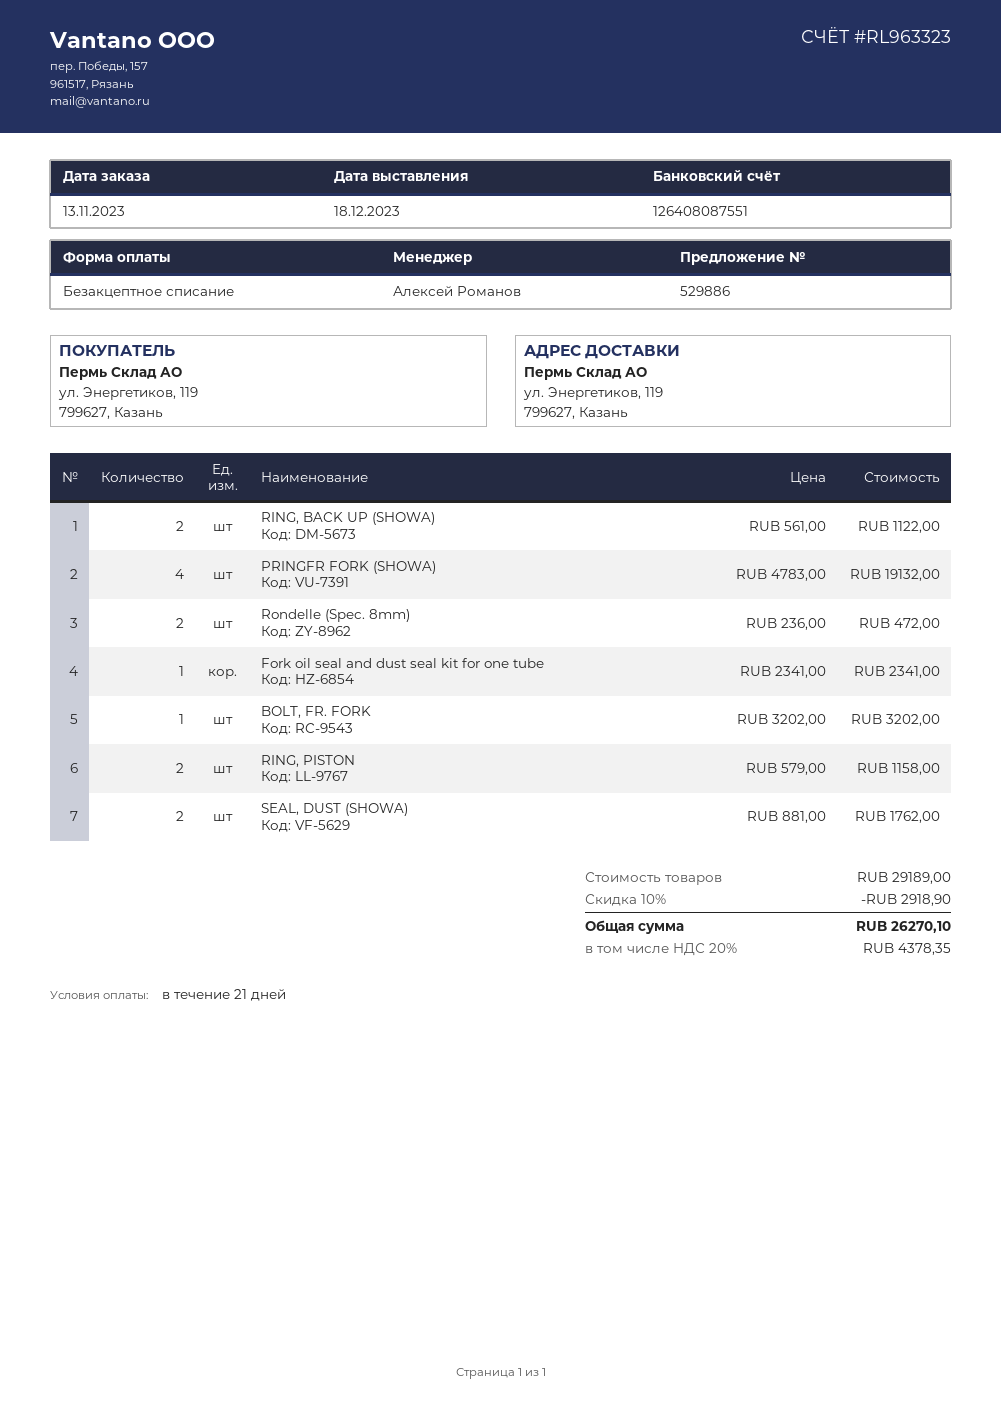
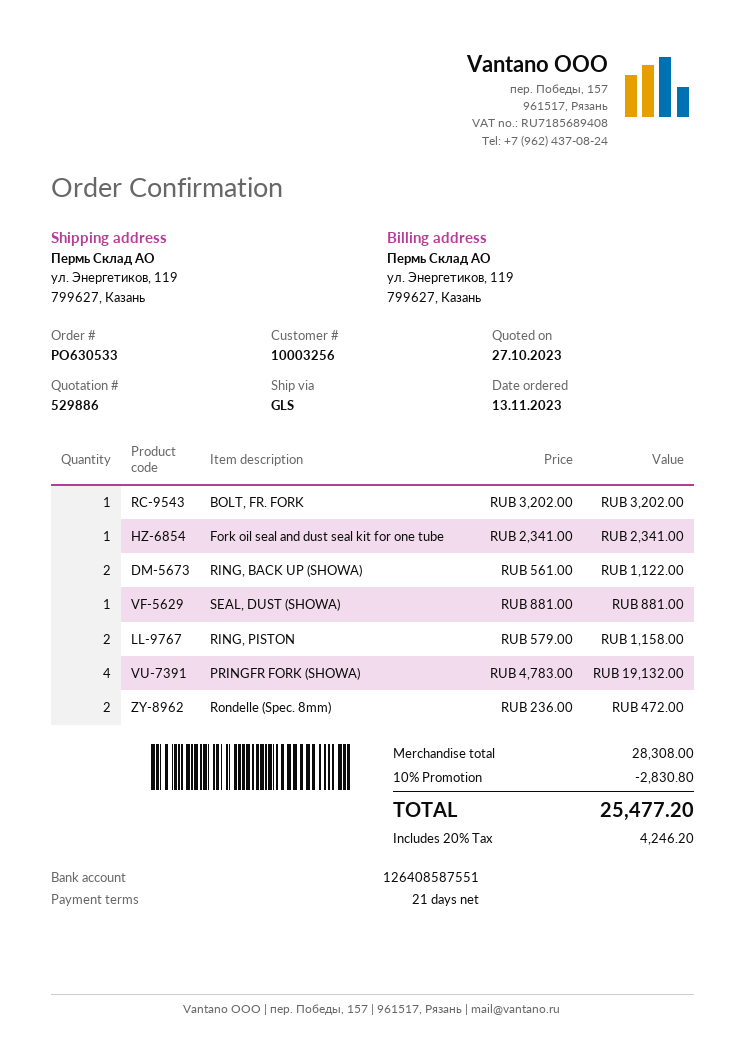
bank account: 126408087551 -> 126408587551
SEAL, DUST (SHOWA): 2 x 881.00 = 1762.00 -> 1 x 881.00 = 881.00
subtotal: 29189.00 -> 28308.00
discount: 10% = 2918.90 -> 10% = 2830.80
tax: 20% = 4378.35 -> 20% = 4246.20
total: 26270.10 -> 25477.20

